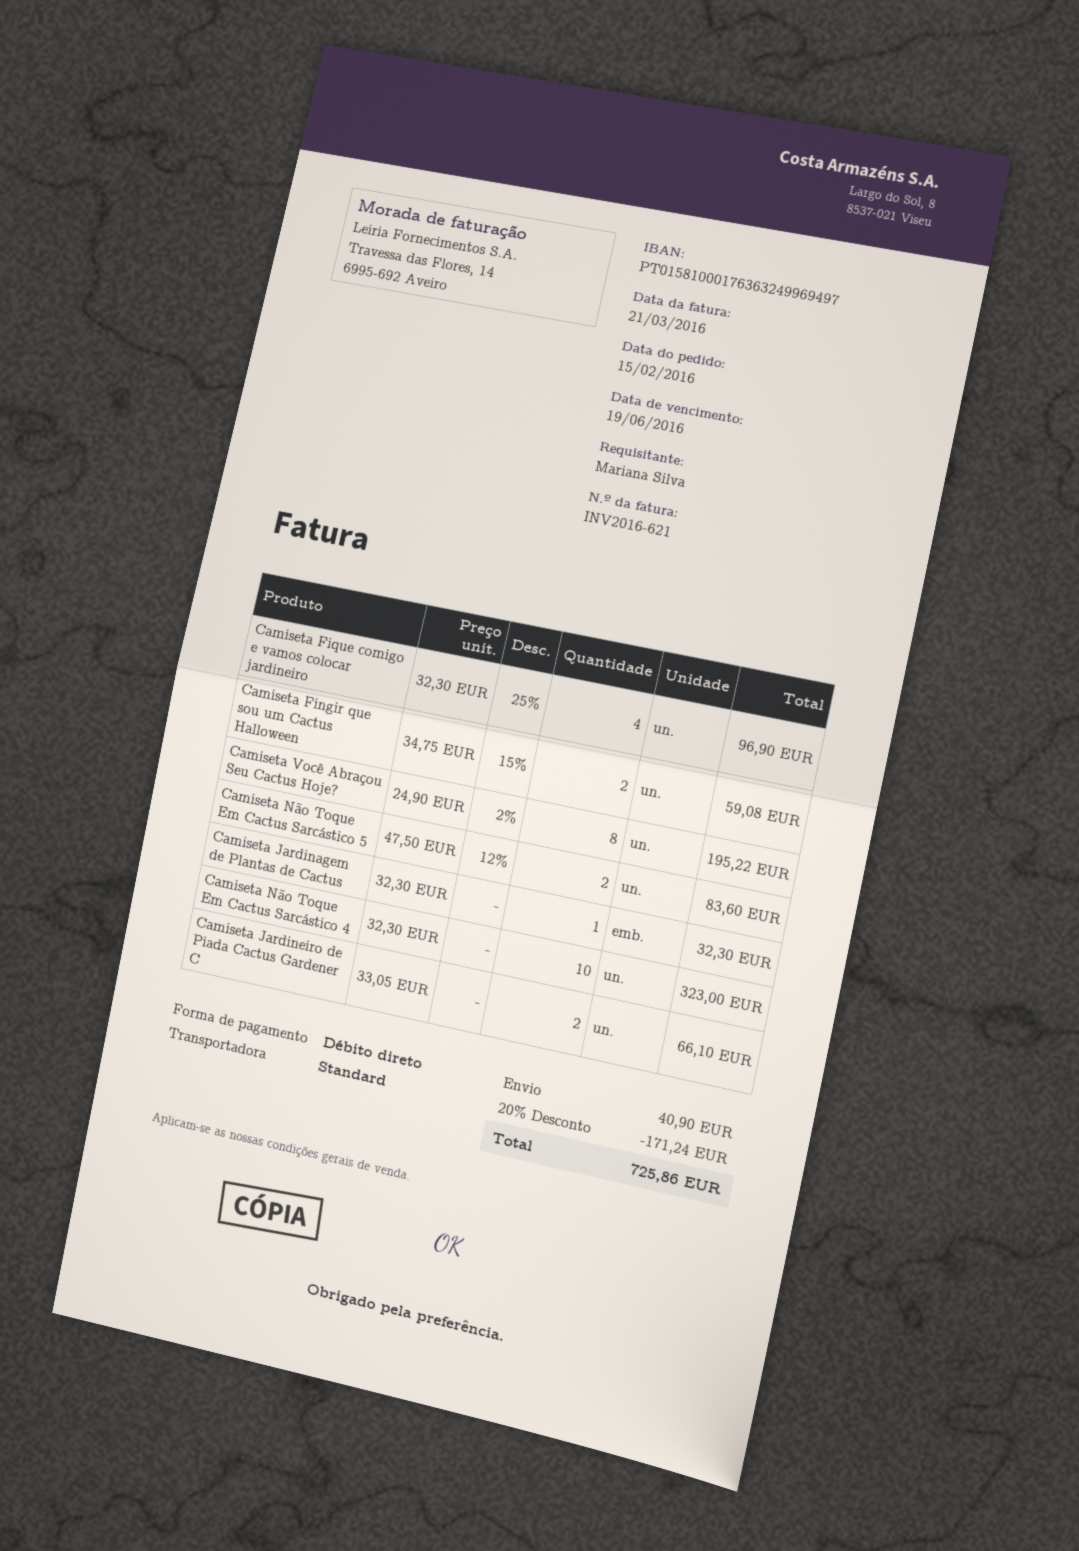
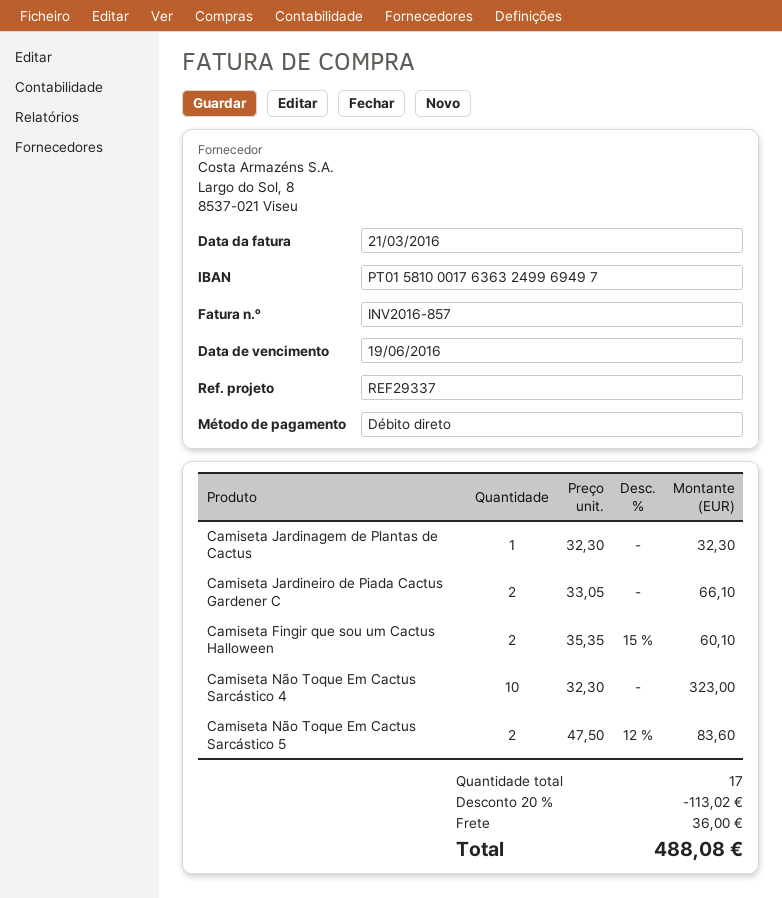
invoice number: INV2016-621 -> INV2016-857
Camiseta Fique comigo e vamos colocar jardineiro: 4 x 32.30 - 25% = 96.90 -> none
Camiseta Fingir que sou um Cactus Halloween: 2 x 34.75 - 15% = 59.08 -> 2 x 35.35 - 15% = 60.10
Camiseta Você Abraçou Seu Cactus Hoje?: 8 x 24.90 - 2% = 195.22 -> none
discount: 20% = 171.24 -> 20% = 113.02
shipping: 40.90 -> 36.00
total: 725.86 -> 488.08

